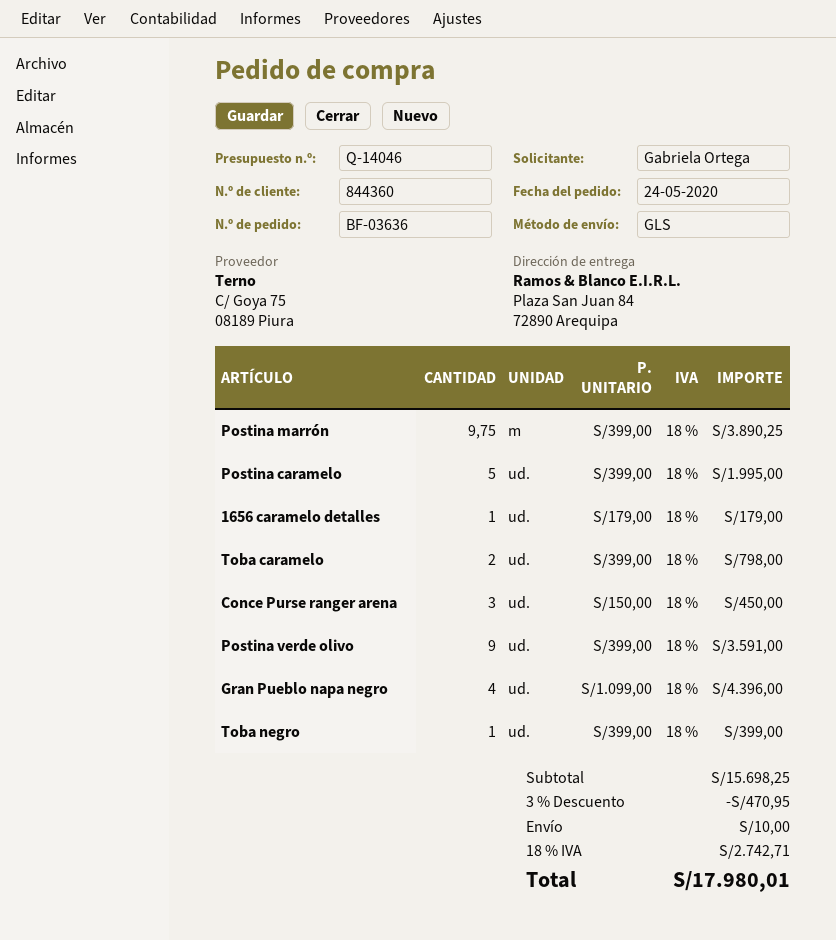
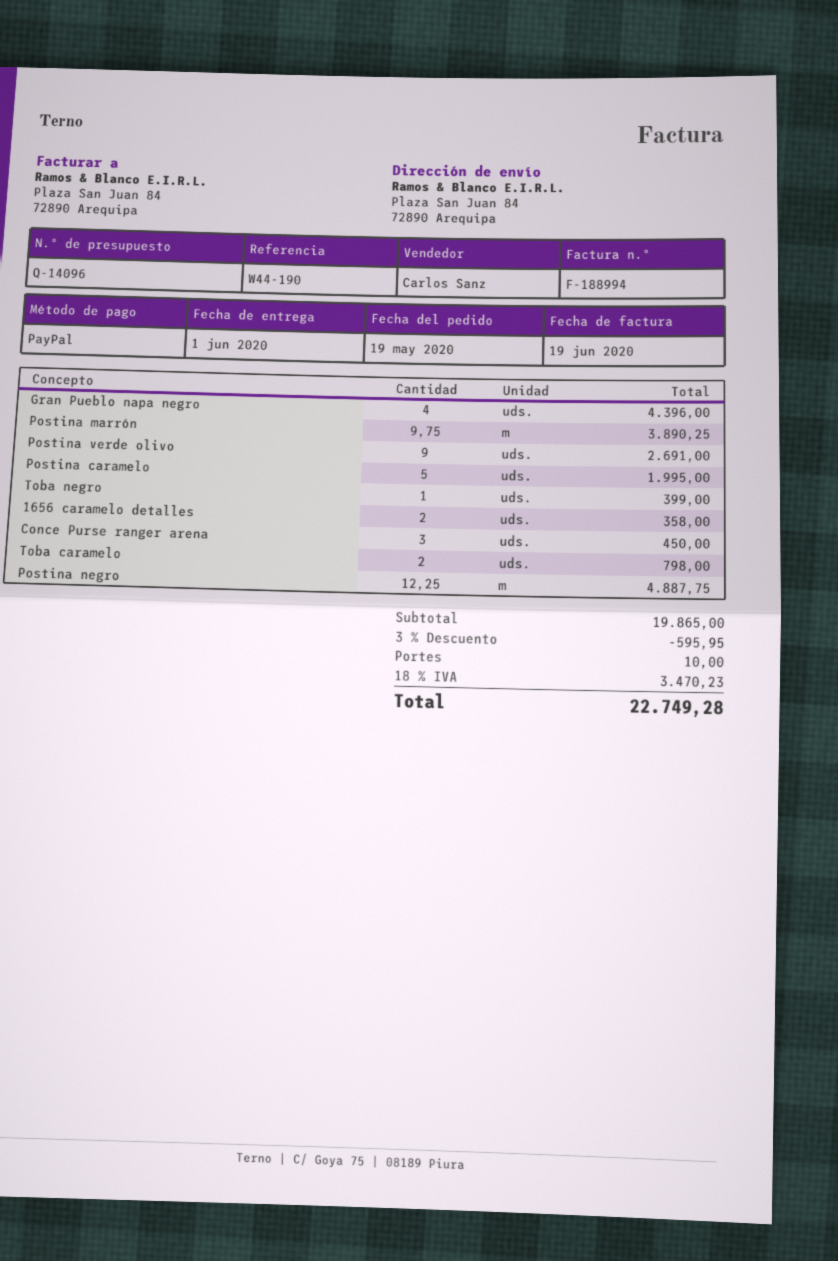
quote number: Q-14046 -> Q-14096
order date: 2020-05-24 -> 2020-05-19
1656 caramelo detalles: 1 for 179.00 -> 2 for 358.00
Postina verde olivo: 9 for 3591.00 -> 9 for 2691.00
Postina negro: none -> 12.25 for 4887.75
subtotal: 15698.25 -> 19865.00
discount: 3% = 470.95 -> 3% = 595.95
tax: 18% = 2742.71 -> 18% = 3470.23
total: 17980.01 -> 22749.28

